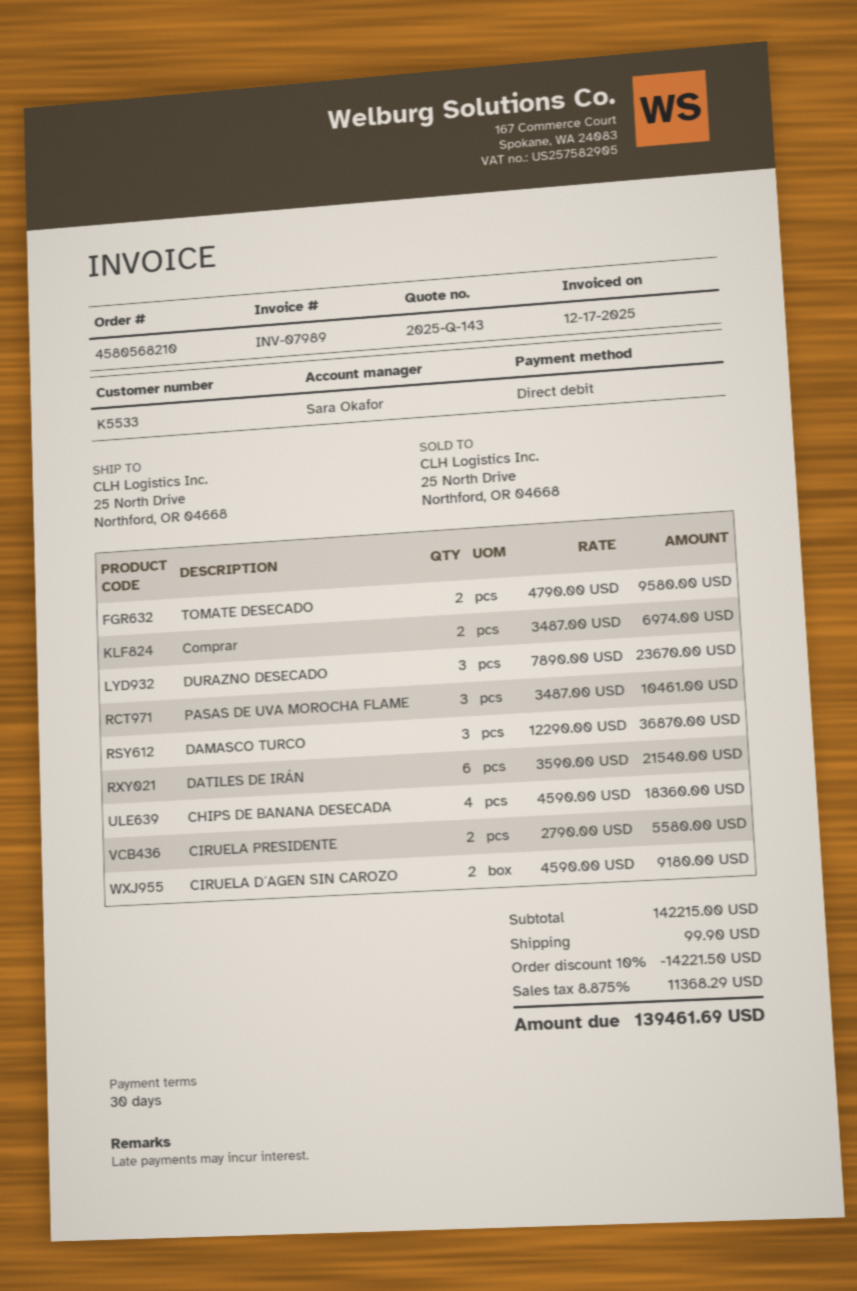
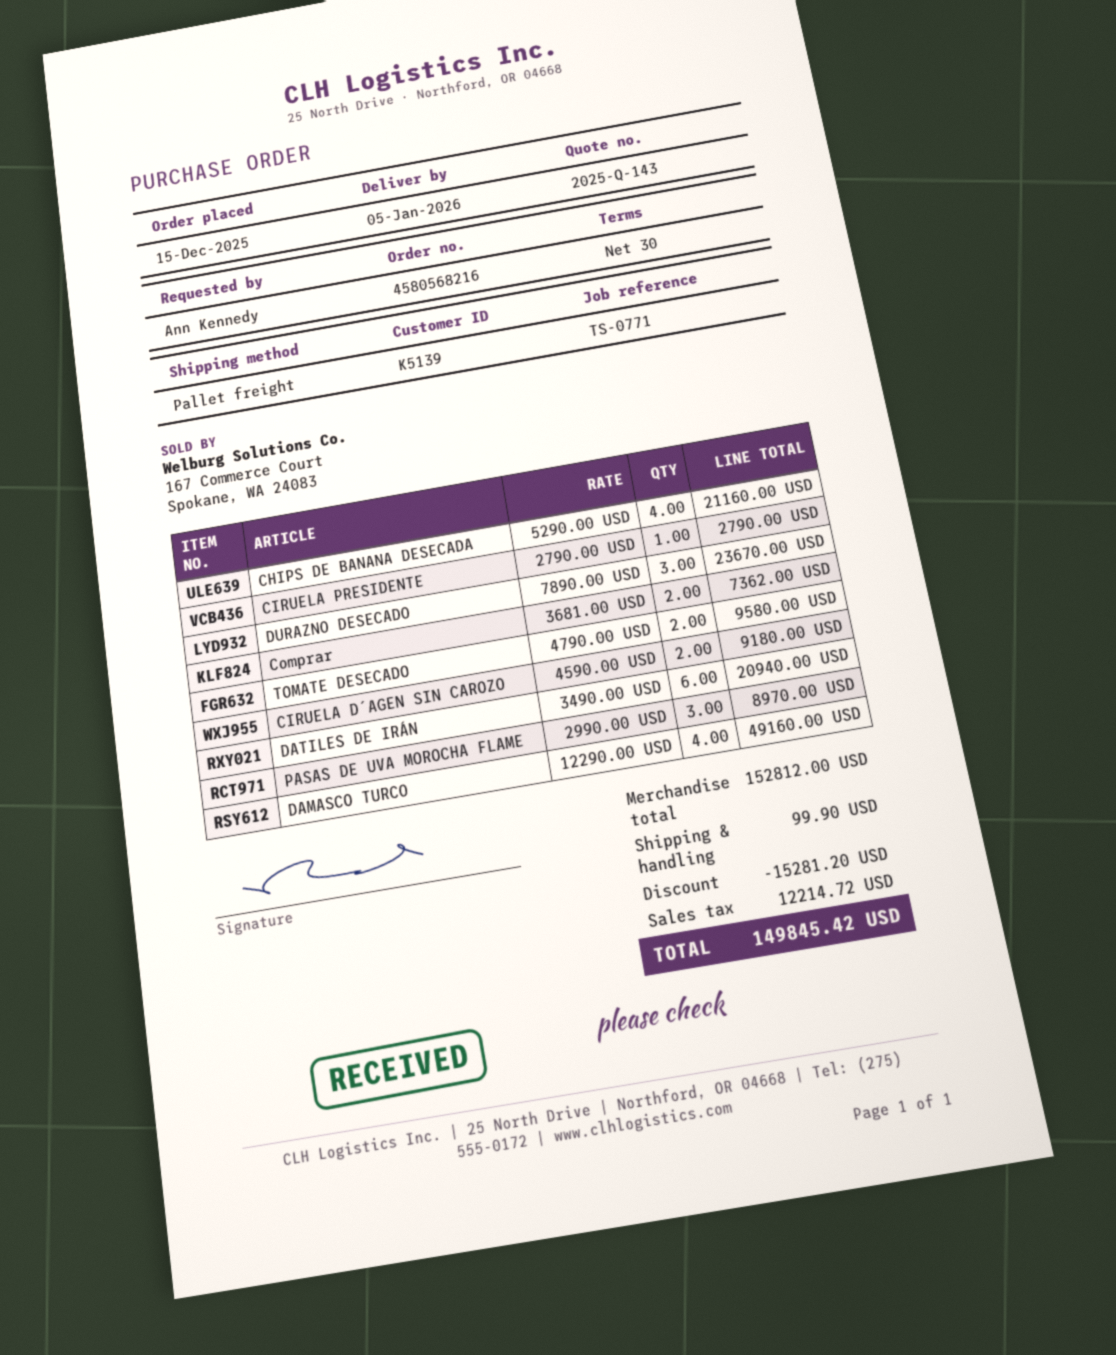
order number: 4580568210 -> 4580568216
customer number: K5533 -> K5139
Comprar: 2 x 3487.00 = 6974.00 -> 2 x 3681.00 = 7362.00
PASAS DE UVA MOROCHA FLAME: 3 x 3487.00 = 10461.00 -> 3 x 2990.00 = 8970.00
DAMASCO TURCO: 3 x 12290.00 = 36870.00 -> 4 x 12290.00 = 49160.00
DATILES DE IRÁN: 6 x 3590.00 = 21540.00 -> 6 x 3490.00 = 20940.00
CHIPS DE BANANA DESECADA: 4 x 4590.00 = 18360.00 -> 4 x 5290.00 = 21160.00
CIRUELA PRESIDENTE: 2 x 2790.00 = 5580.00 -> 1 x 2790.00 = 2790.00
subtotal: 142215.00 -> 152812.00
discount: 14221.50 -> 15281.20
tax: 11368.29 -> 12214.72
total: 139461.69 -> 149845.42

